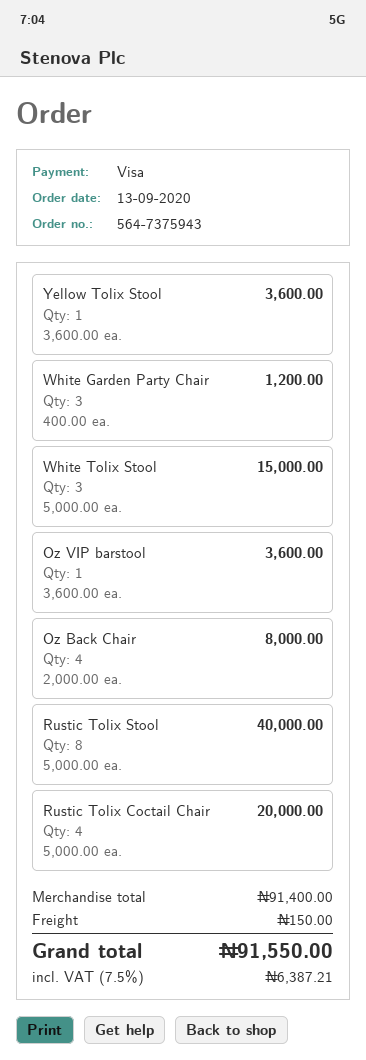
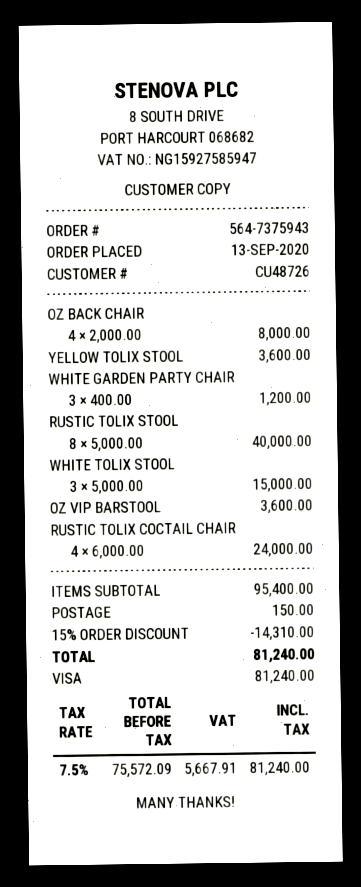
Rustic Tolix Coctail Chair: 4 x 5000.00 = 20000.00 -> 4 x 6000.00 = 24000.00
subtotal: 91400.00 -> 95400.00
discount: none -> 15% = 14310.00
tax: 7.5% = 6387.21 -> 7.5% = 5667.91
total: 91550.00 -> 81240.00

